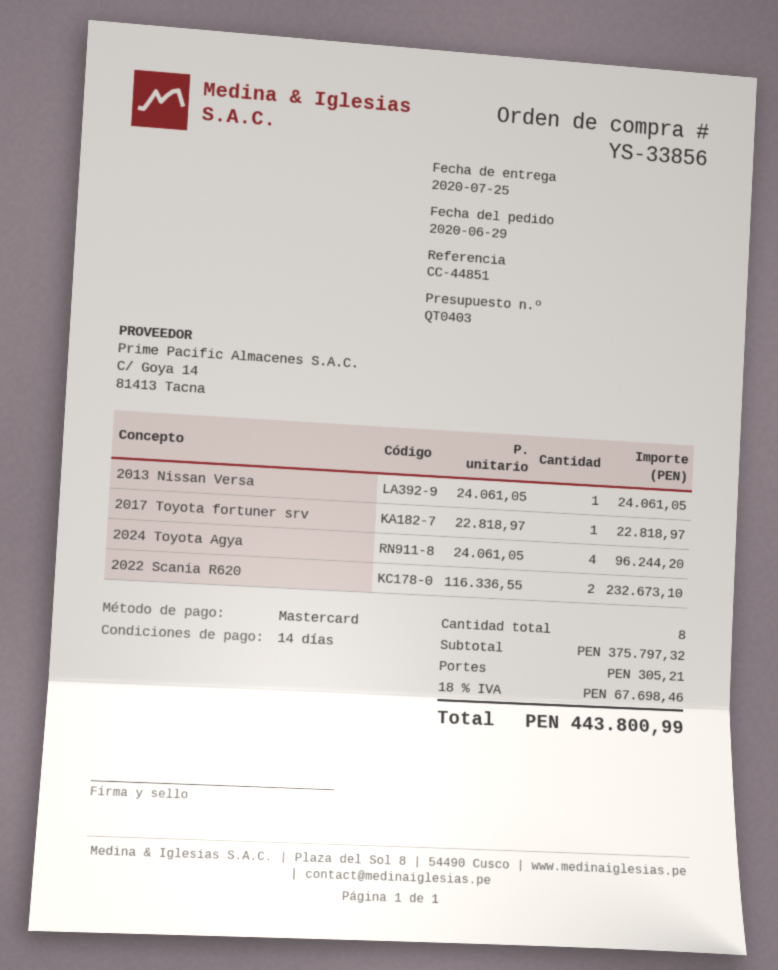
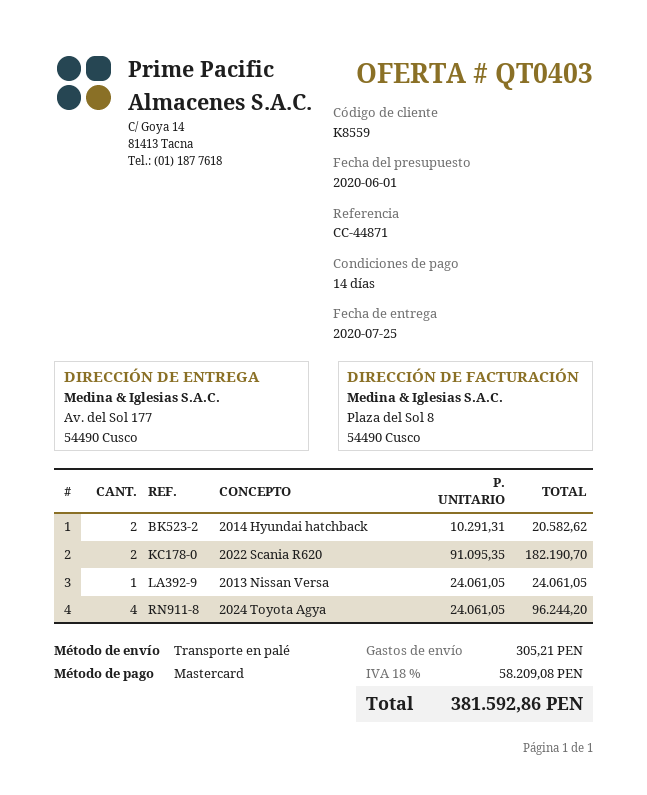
reference: CC-44851 -> CC-44871
2017 Toyota fortuner srv: 1 x 22818.97 = 22818.97 -> none
2022 Scania R620: 2 x 116336.55 = 232673.10 -> 2 x 91095.35 = 182190.70
2014 Hyundai hatchback: none -> 2 x 10291.31 = 20582.62
tax: 18% = 67698.46 -> 18% = 58209.08
total: 443800.99 -> 381592.86

